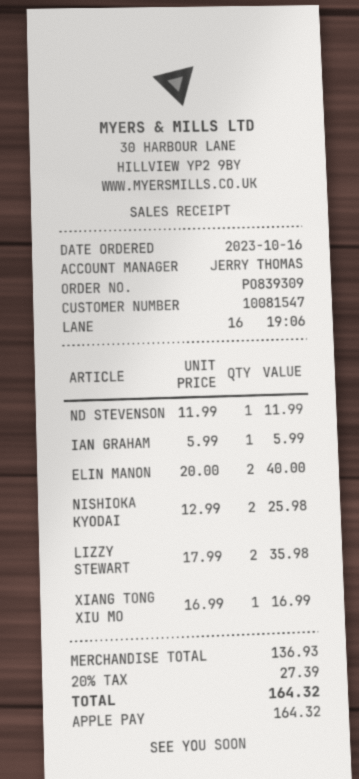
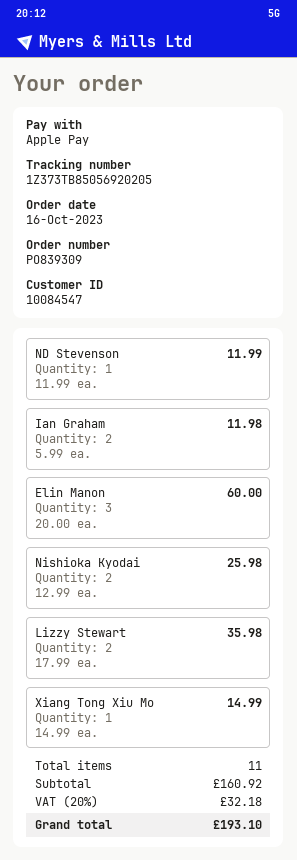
customer number: 10081547 -> 10084547
IAN GRAHAM: 1 x 5.99 = 5.99 -> 2 x 5.99 = 11.98
ELIN MANON: 2 x 20.00 = 40.00 -> 3 x 20.00 = 60.00
XIANG TONG XIU MO: 1 x 16.99 = 16.99 -> 1 x 14.99 = 14.99
subtotal: 136.93 -> 160.92
tax: 20% = 27.39 -> 20% = 32.18
total: 164.32 -> 193.10

